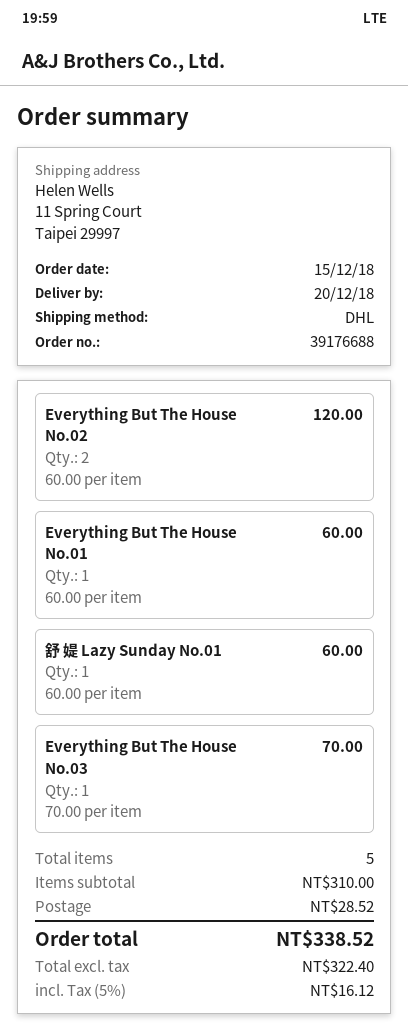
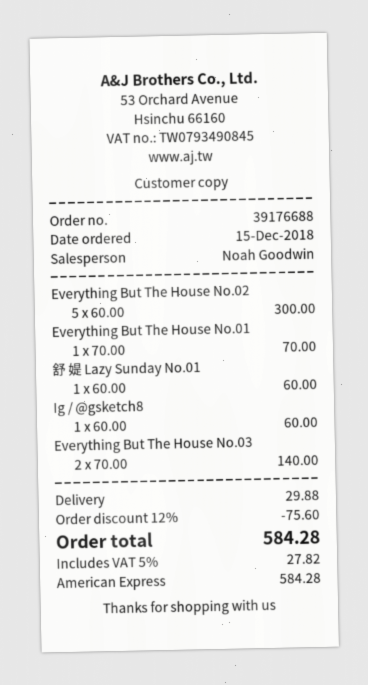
Everything But The House No.02: 2 x 60.00 = 120.00 -> 5 x 60.00 = 300.00
Everything But The House No.01: 1 x 60.00 = 60.00 -> 1 x 70.00 = 70.00
Everything But The House No.03: 1 x 70.00 = 70.00 -> 2 x 70.00 = 140.00
Ig / @gsketch8: none -> 1 x 60.00 = 60.00
discount: none -> 12% = 75.60
shipping: 28.52 -> 29.88
tax: 5% = 16.12 -> 5% = 27.82
total: 338.52 -> 584.28

